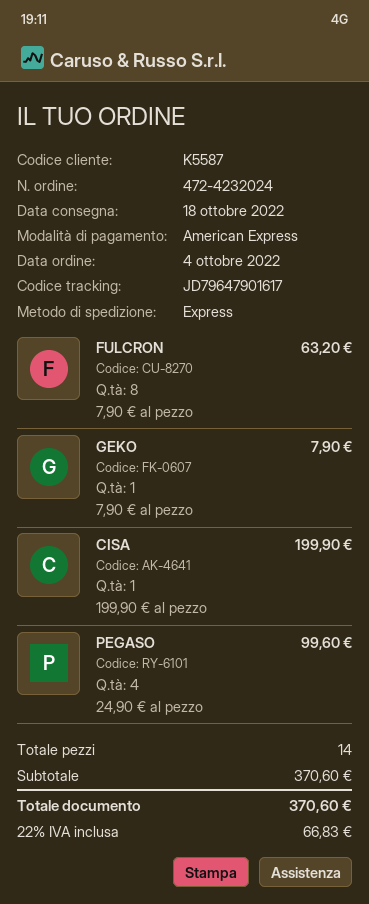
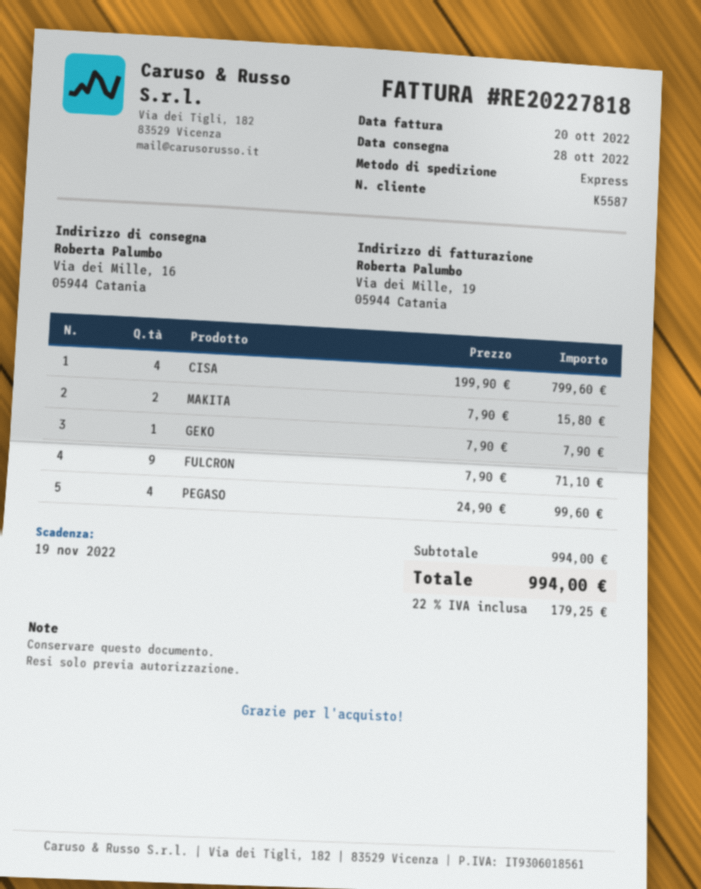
delivery date: 2022-10-18 -> 2022-10-28
FULCRON: 8 x 7.90 = 63.20 -> 9 x 7.90 = 71.10
CISA: 1 x 199.90 = 199.90 -> 4 x 199.90 = 799.60
MAKITA: none -> 2 x 7.90 = 15.80
subtotal: 370.60 -> 994.00
tax: 22% = 66.83 -> 22% = 179.25
total: 370.60 -> 994.00

